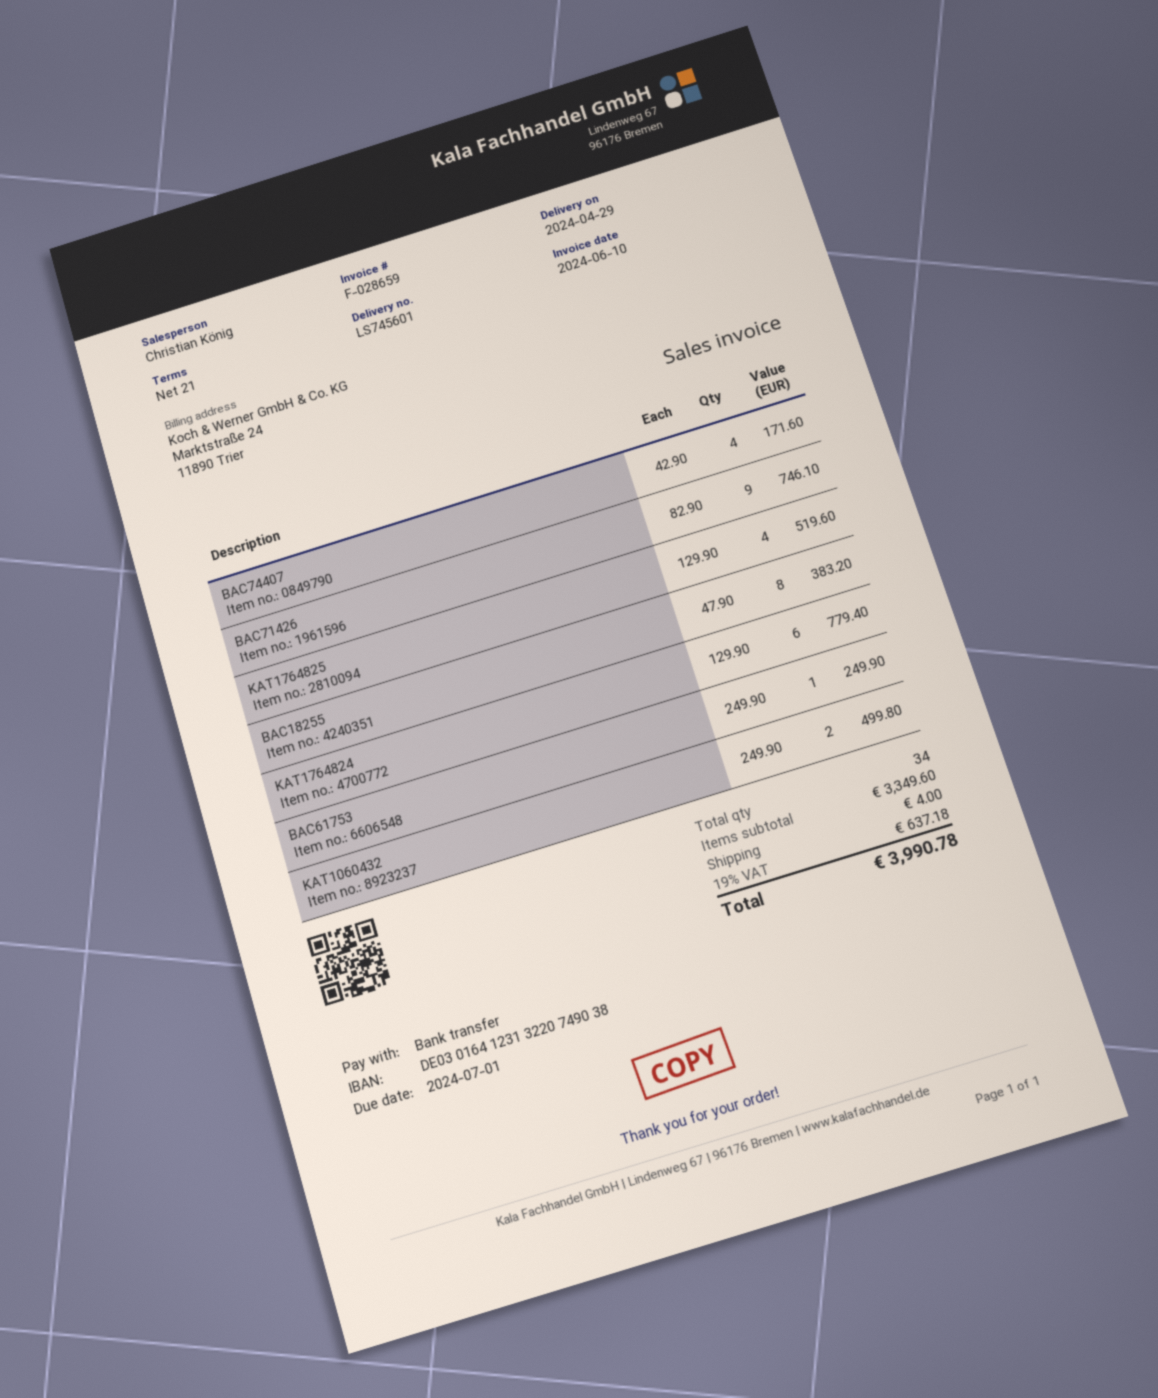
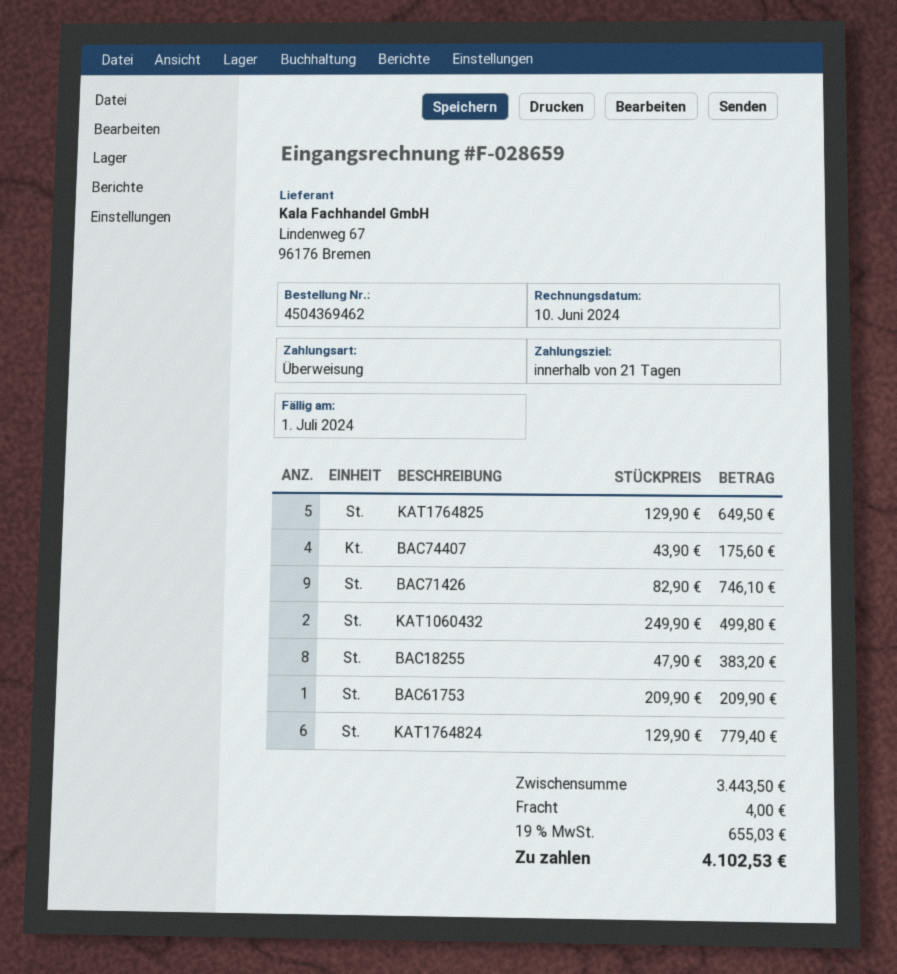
BAC74407: 4 x 42.90 = 171.60 -> 4 x 43.90 = 175.60
KAT1764825: 4 x 129.90 = 519.60 -> 5 x 129.90 = 649.50
BAC61753: 1 x 249.90 = 249.90 -> 1 x 209.90 = 209.90
subtotal: 3349.60 -> 3443.50
tax: 19% = 637.18 -> 19% = 655.03
total: 3990.78 -> 4102.53

